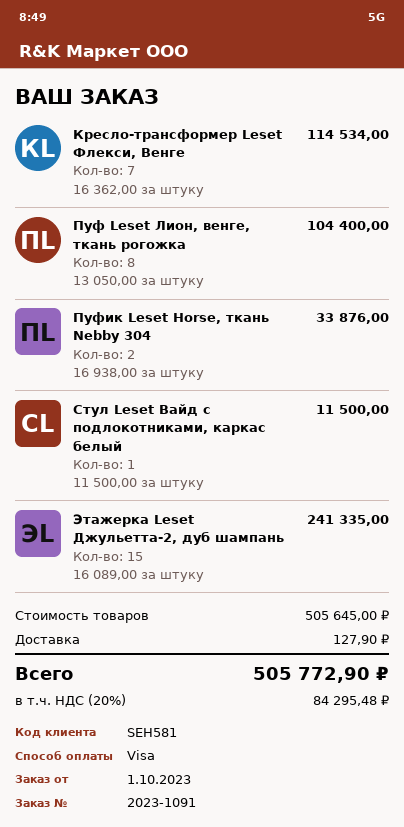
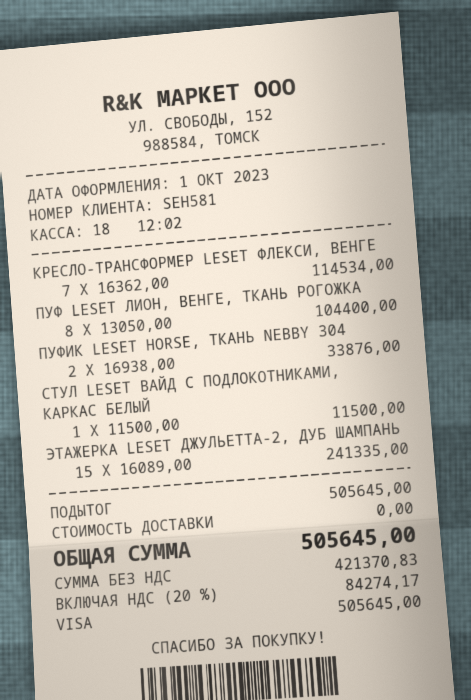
shipping: 127.90 -> 0.00
tax: 20% = 84295.48 -> 20% = 84274.17
total: 505772.90 -> 505645.00

